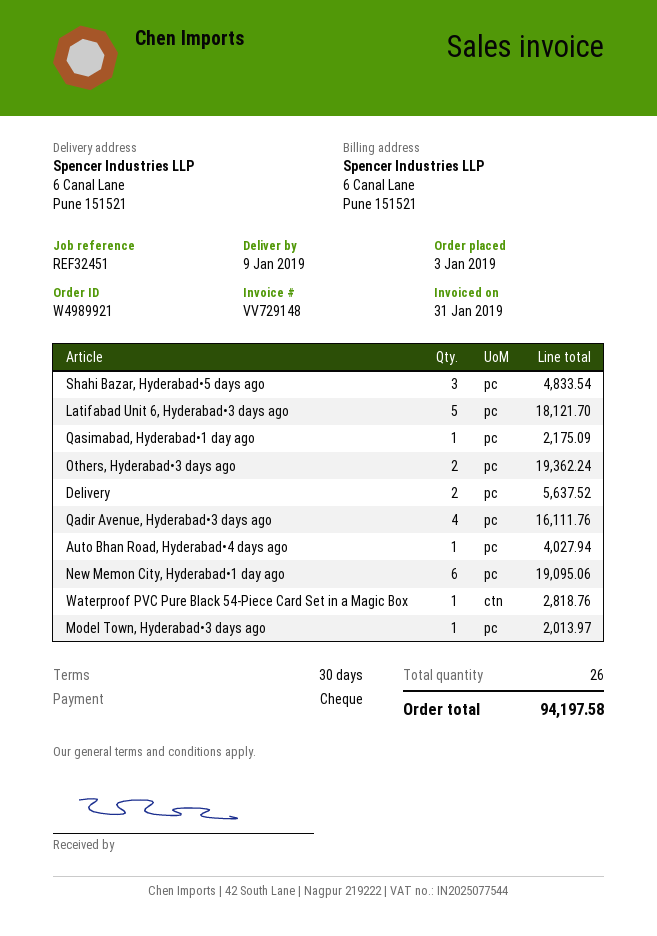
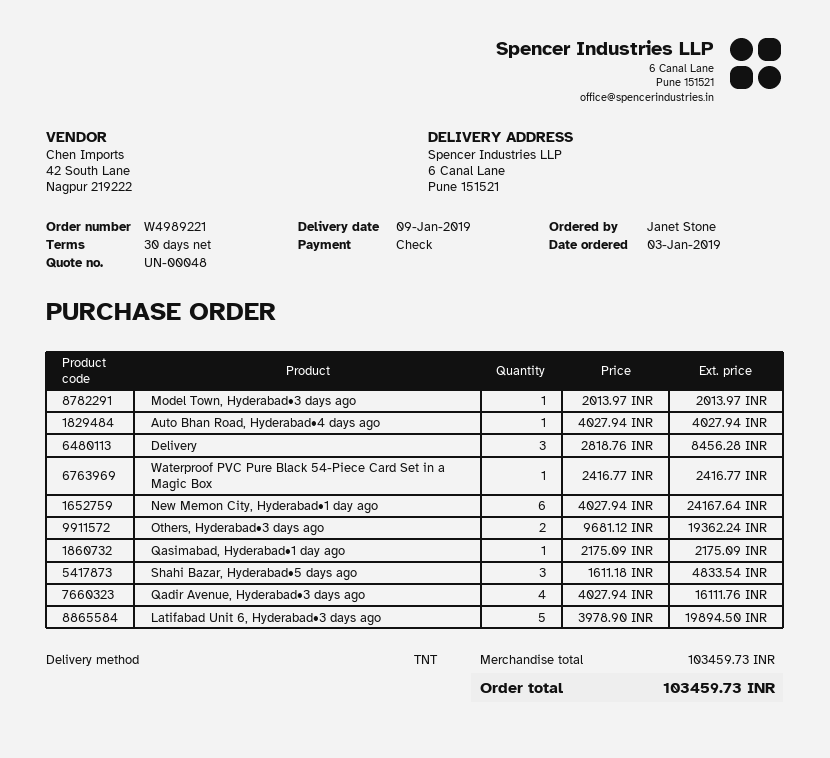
order number: W4989921 -> W4989221
Latifabad Unit 6, Hyderabad•3 days ago: 5 for 18121.70 -> 5 for 19894.50
Delivery: 2 for 5637.52 -> 3 for 8456.28
New Memon City, Hyderabad•1 day ago: 6 for 19095.06 -> 6 for 24167.64
Waterproof PVC Pure Black 54-Piece Card Set in a Magic Box: 1 for 2818.76 -> 1 for 2416.77
total: 94197.58 -> 103459.73

